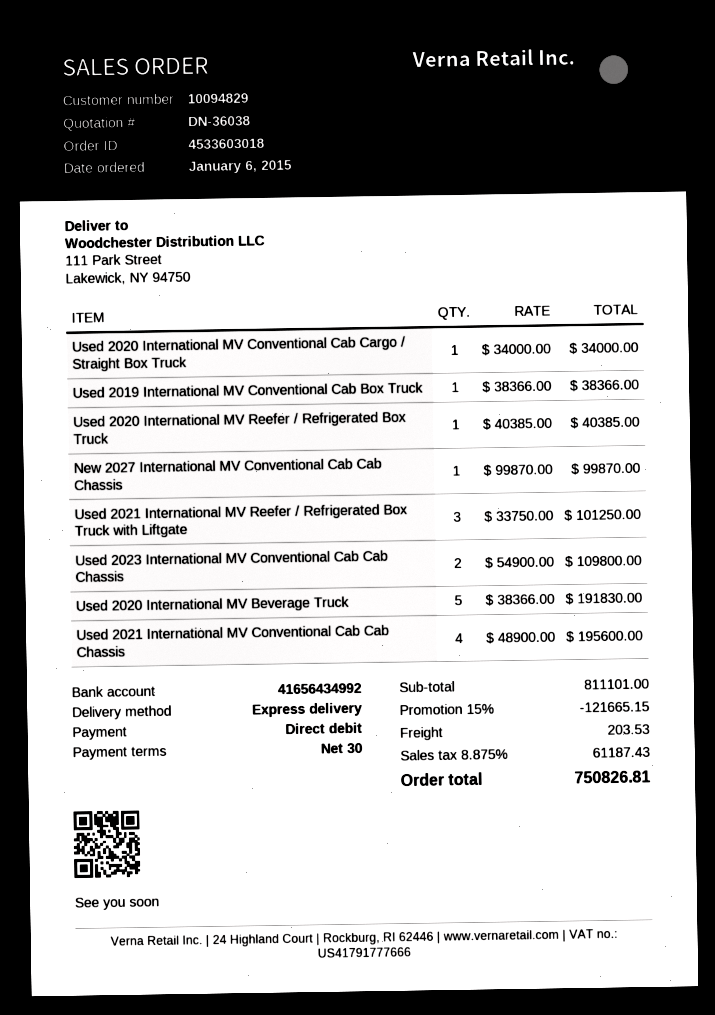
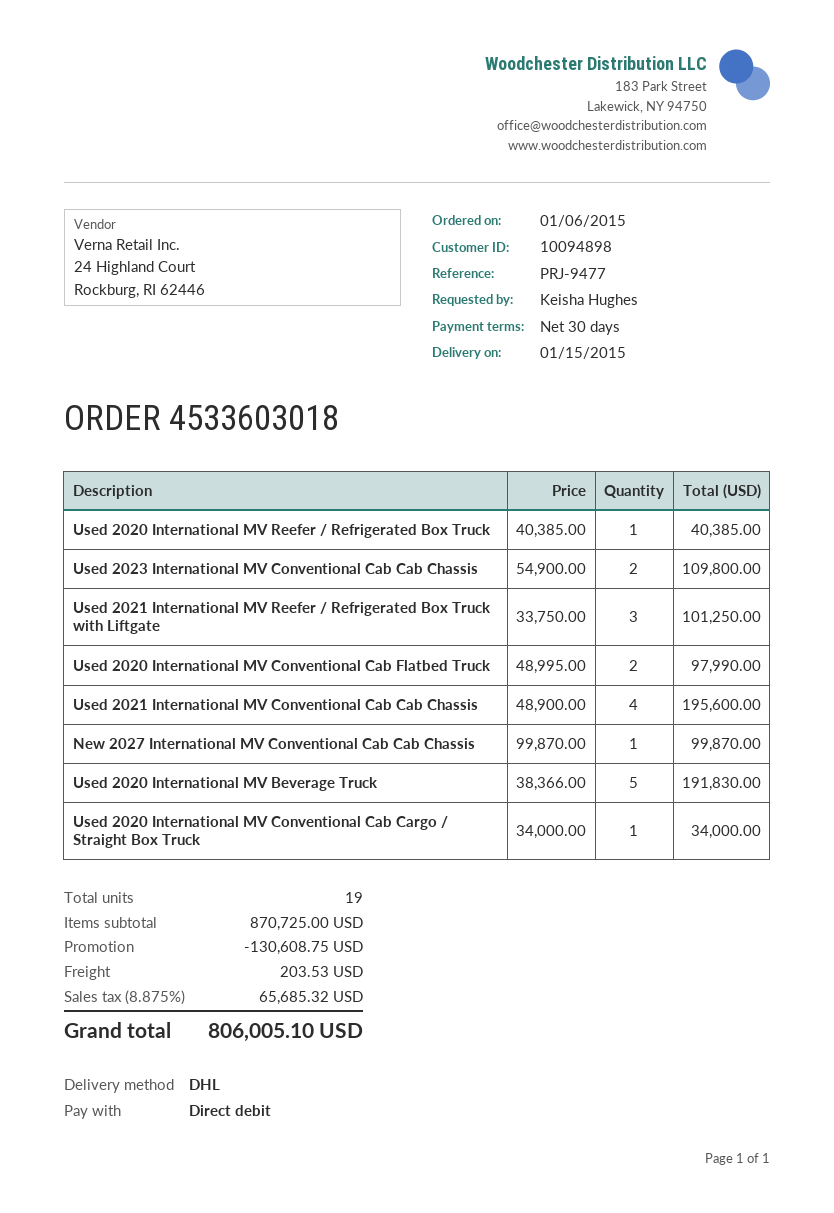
customer number: 10094829 -> 10094898
shipping method: express -> DHL
Used 2019 International MV Conventional Cab Box Truck: 1 x 38366.00 = 38366.00 -> none
Used 2020 International MV Conventional Cab Flatbed Truck: none -> 2 x 48995.00 = 97990.00
subtotal: 811101.00 -> 870725.00
discount: 121665.15 -> 130608.75
tax: 8.875% = 61187.43 -> 8.875% = 65685.32
total: 750826.81 -> 806005.10

